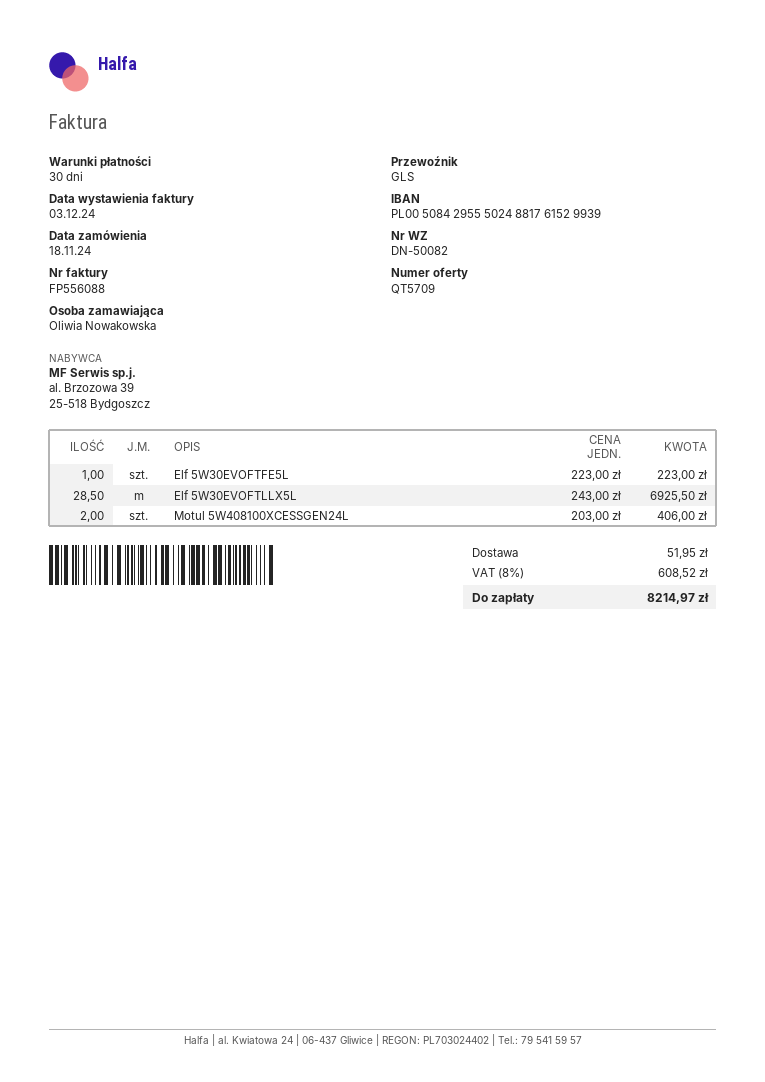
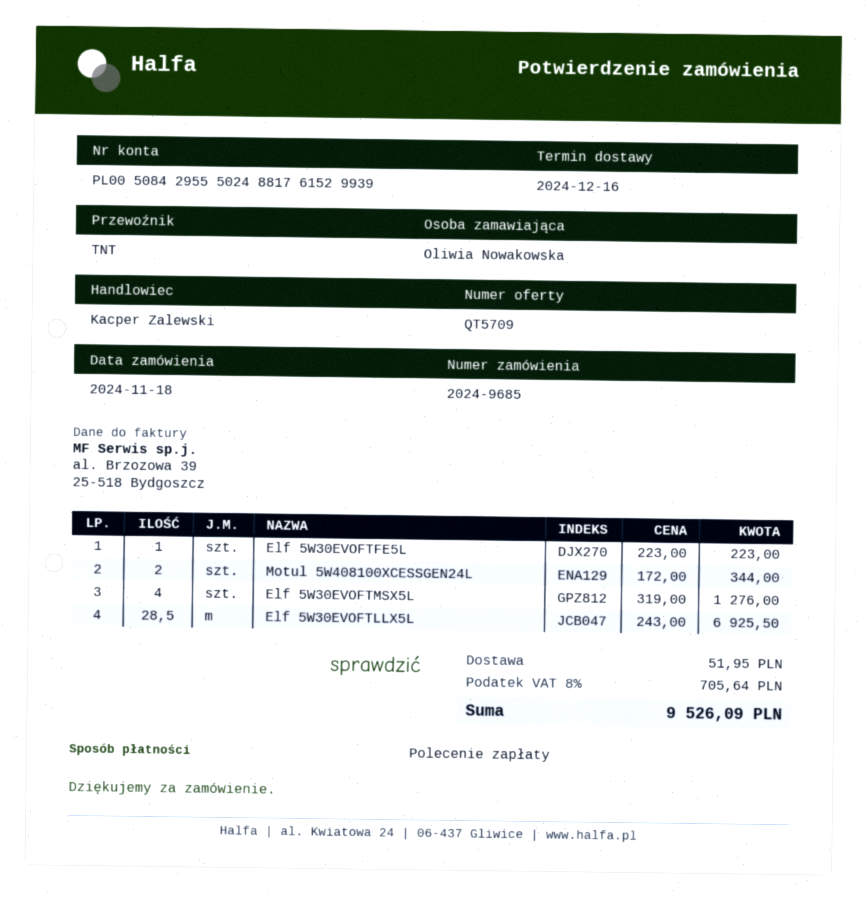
shipping method: GLS -> TNT
Motul 5W408100XCESSGEN24L: 2 x 203.00 = 406.00 -> 2 x 172.00 = 344.00
Elf 5W30EVOFTMSX5L: none -> 4 x 319.00 = 1276.00
tax: 8% = 608.52 -> 8% = 705.64
total: 8214.97 -> 9526.09

